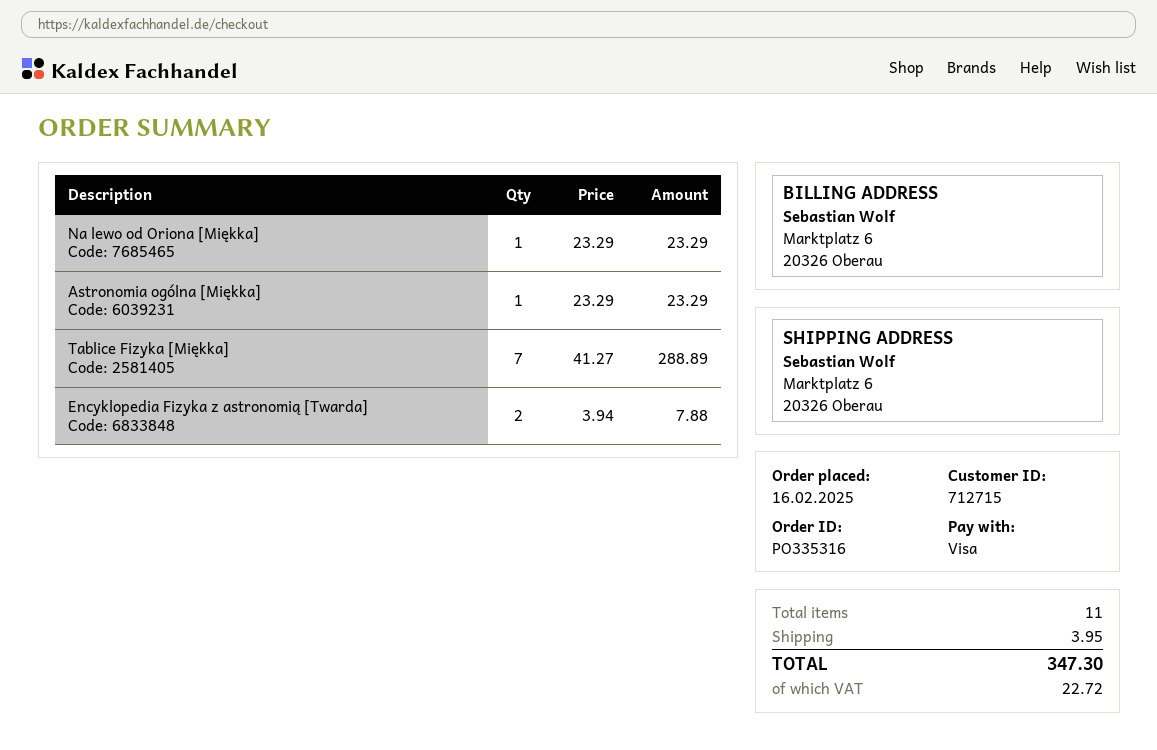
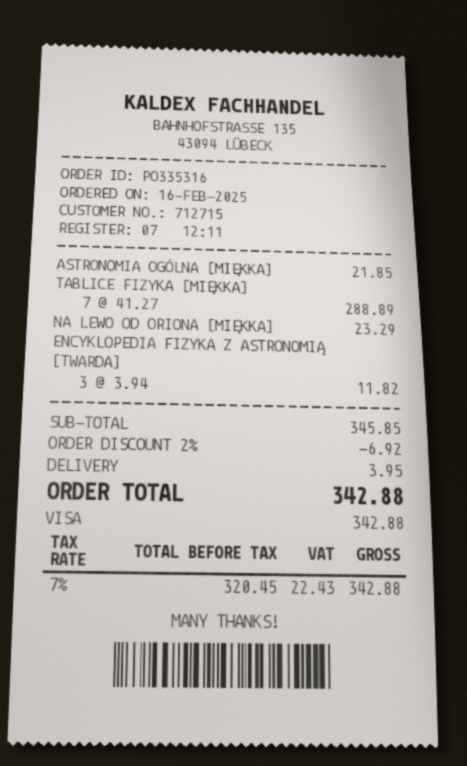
Astronomia ogólna [Miękka]: 1 x 23.29 = 23.29 -> 1 x 21.85 = 21.85
Encyklopedia Fizyka z astronomią [Twarda]: 2 x 3.94 = 7.88 -> 3 x 3.94 = 11.82
discount: none -> 2% = 6.92
tax: 22.72 -> 22.43
total: 347.30 -> 342.88

